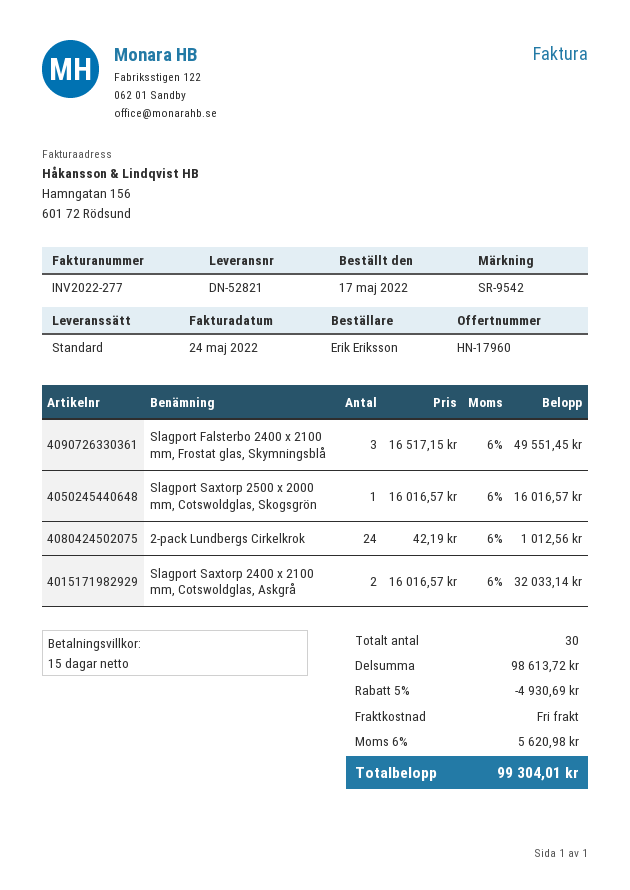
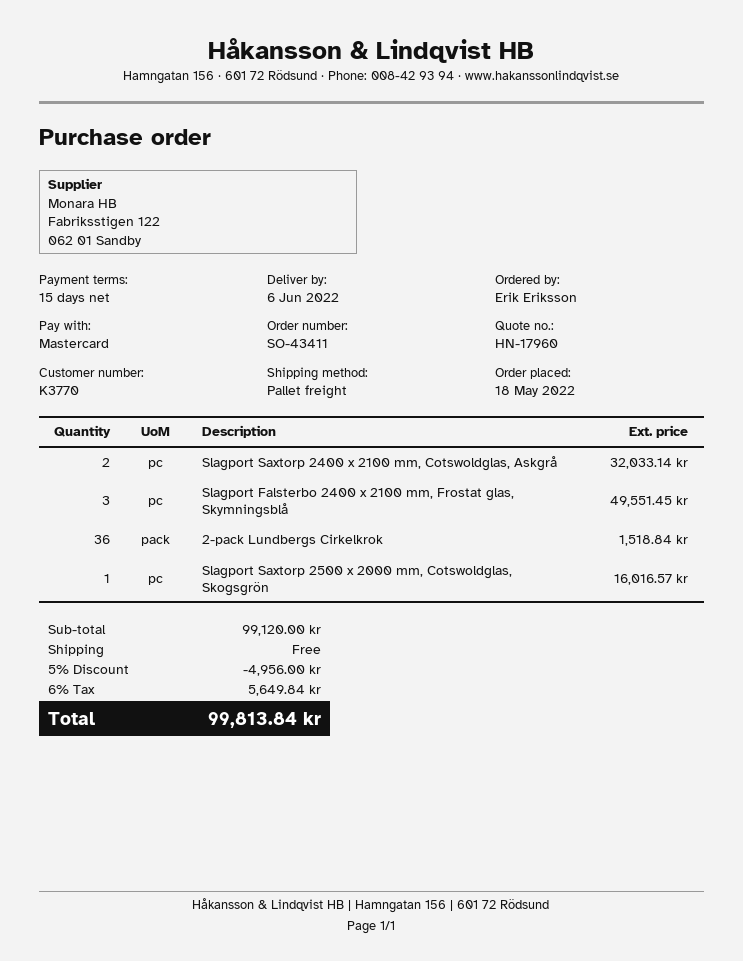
order date: 2022-05-17 -> 2022-05-18
shipping method: standard -> pallet freight
2-pack Lundbergs Cirkelkrok: 24 for 1012.56 -> 36 for 1518.84
subtotal: 98613.72 -> 99120.00
discount: 5% = 4930.69 -> 5% = 4956.00
tax: 6% = 5620.98 -> 6% = 5649.84
total: 99304.01 -> 99813.84

